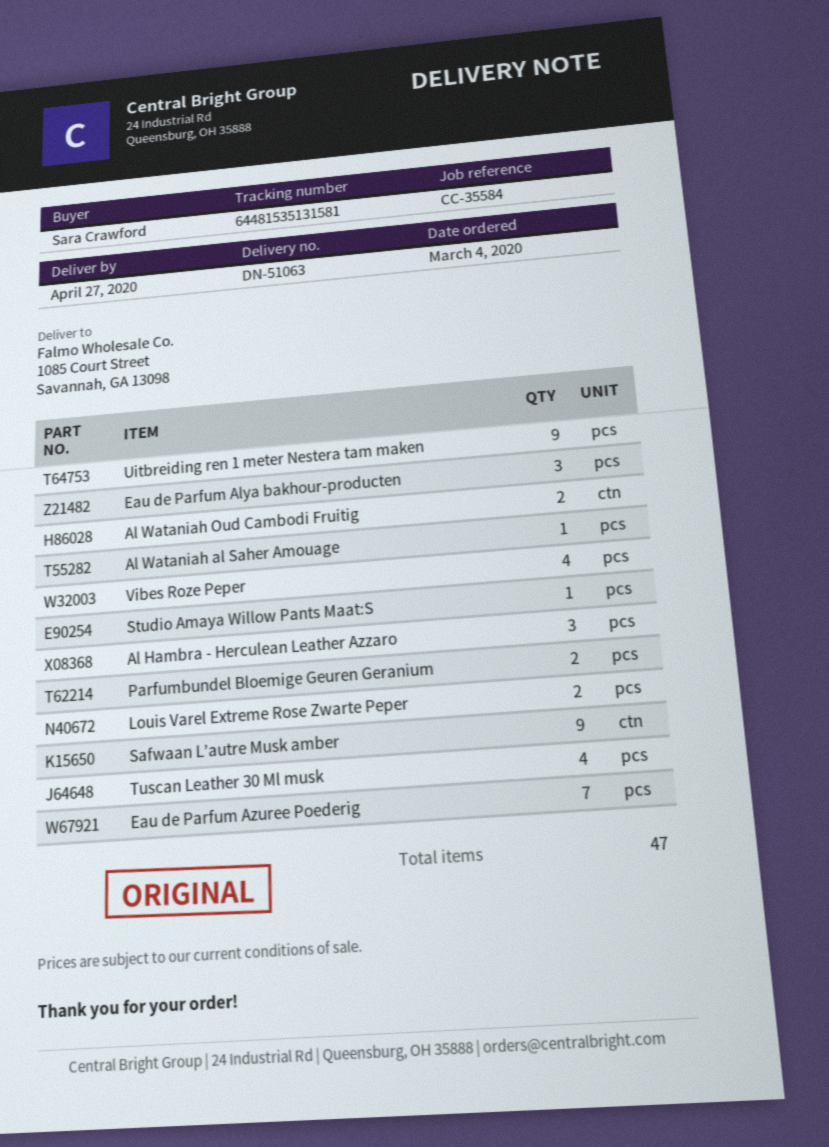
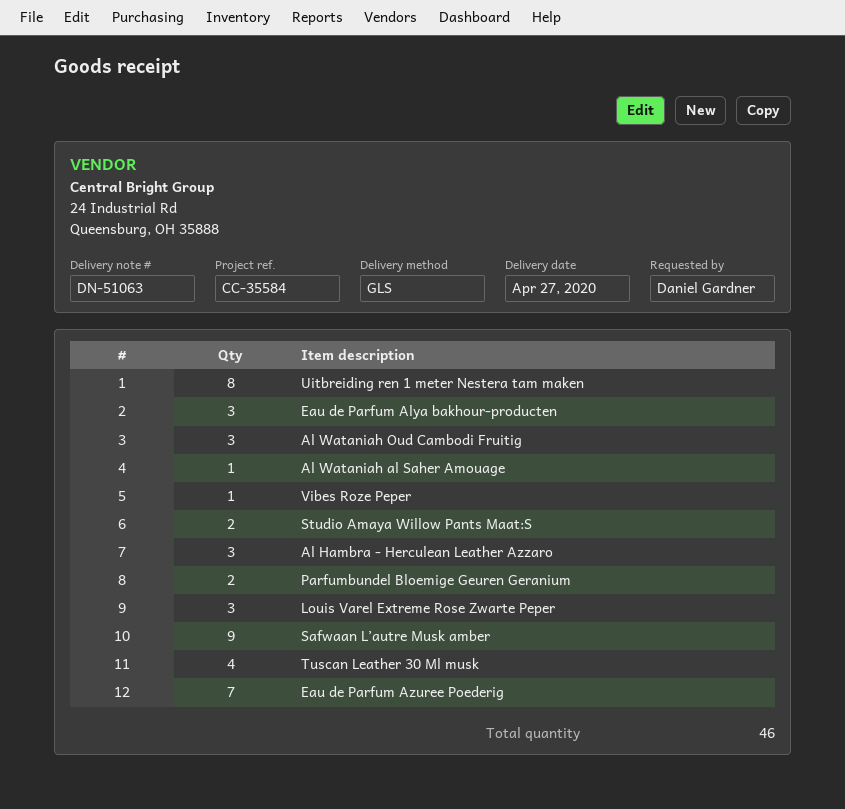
ordered by: Sara Crawford -> Daniel Gardner
Uitbreiding ren 1 meter Nestera tam maken: 9 -> 8
Al Wataniah Oud Cambodi Fruitig: 2 -> 3
Vibes Roze Peper: 4 -> 1
Studio Amaya Willow Pants Maat:S: 1 -> 2
Louis Varel Extreme Rose Zwarte Peper: 2 -> 3
total quantity: 47 -> 46

